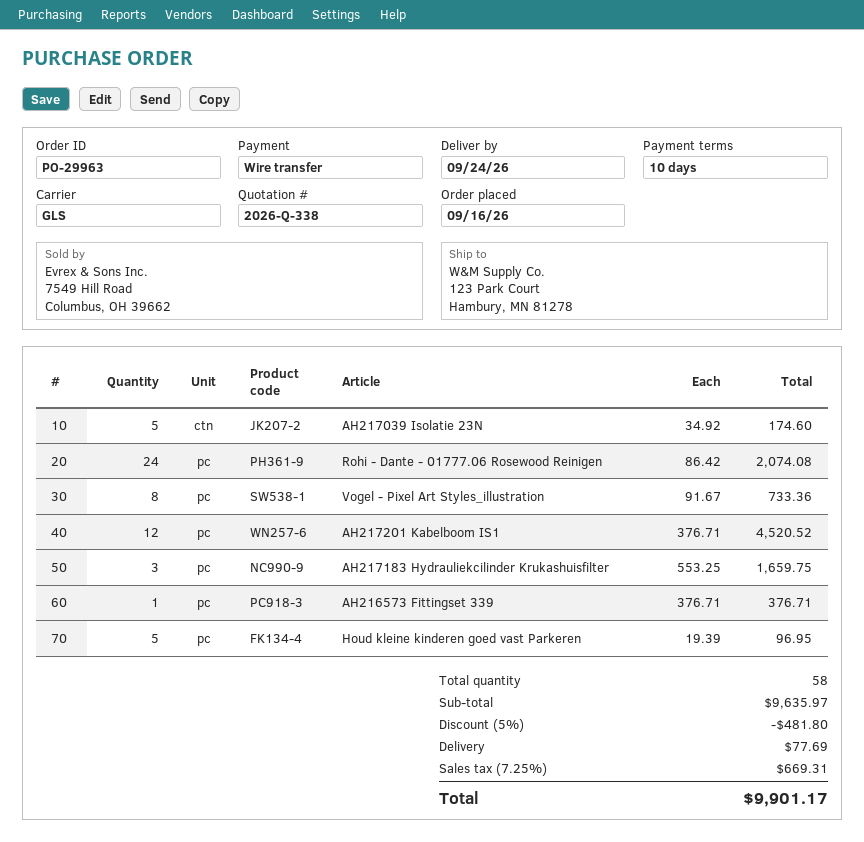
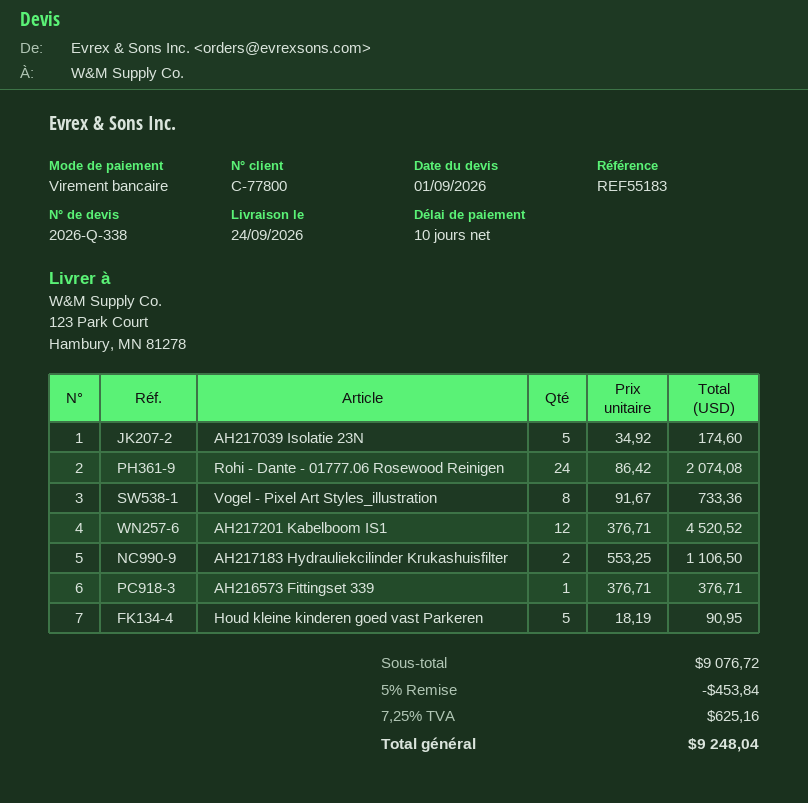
AH217183 Hydrauliekcilinder Krukashuisfilter: 3 x 553.25 = 1659.75 -> 2 x 553.25 = 1106.50
Houd kleine kinderen goed vast Parkeren: 5 x 19.39 = 96.95 -> 5 x 18.19 = 90.95
subtotal: 9635.97 -> 9076.72
discount: 5% = 481.80 -> 5% = 453.84
shipping: 77.69 -> none
tax: 7.25% = 669.31 -> 7.25% = 625.16
total: 9901.17 -> 9248.04

